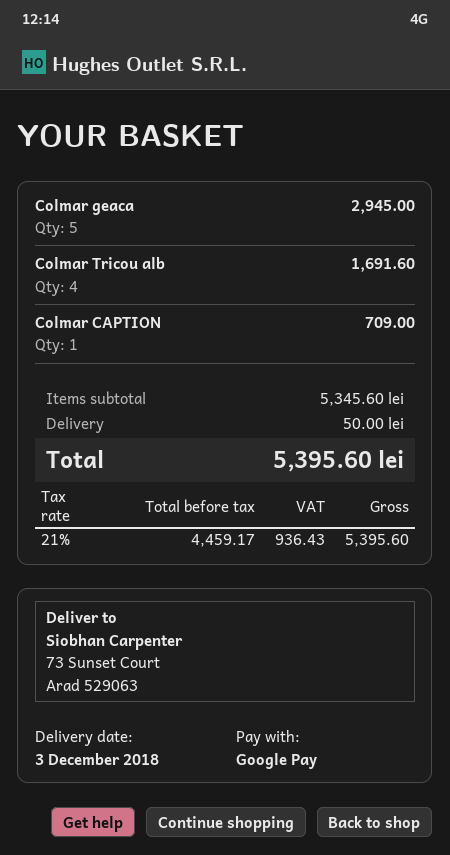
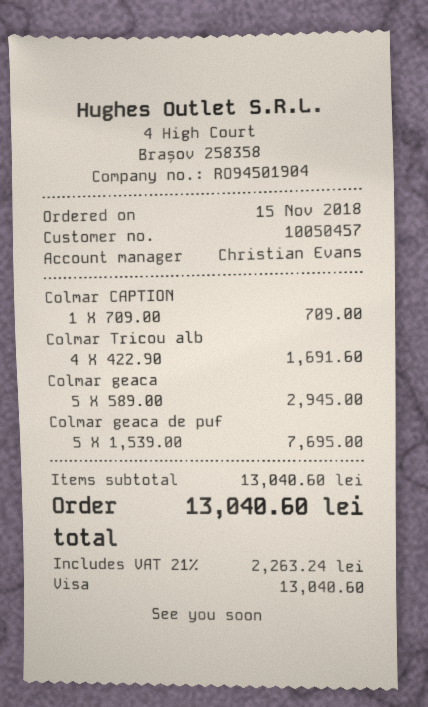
payment method: Google Pay -> Visa
Colmar geaca de puf: none -> 5 for 7695.00
subtotal: 5345.60 -> 13040.60
shipping: 50.00 -> none
tax: 21% = 936.43 -> 21% = 2263.24
total: 5395.60 -> 13040.60

